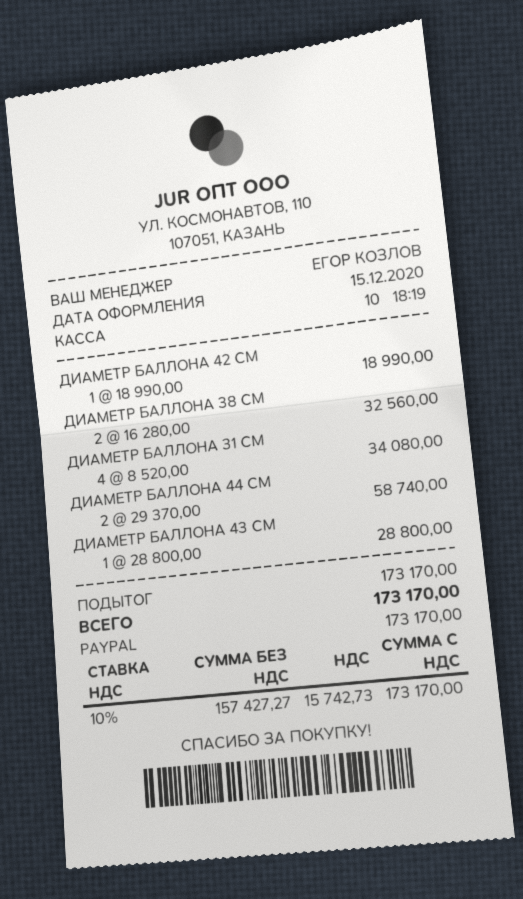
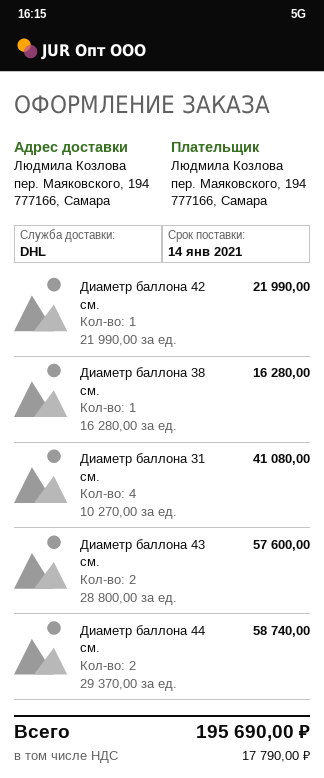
ДИАМЕТР БАЛЛОНА 42 СМ: 1 x 18990.00 = 18990.00 -> 1 x 21990.00 = 21990.00
ДИАМЕТР БАЛЛОНА 38 СМ: 2 x 16280.00 = 32560.00 -> 1 x 16280.00 = 16280.00
ДИАМЕТР БАЛЛОНА 31 СМ: 4 x 8520.00 = 34080.00 -> 4 x 10270.00 = 41080.00
ДИАМЕТР БАЛЛОНА 43 СМ: 1 x 28800.00 = 28800.00 -> 2 x 28800.00 = 57600.00
tax: 15742.73 -> 17790.00
total: 173170.00 -> 195690.00

